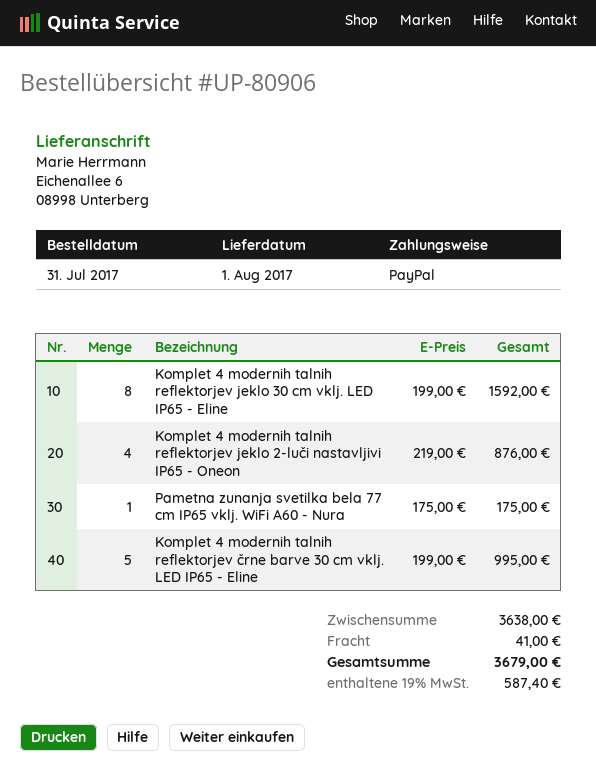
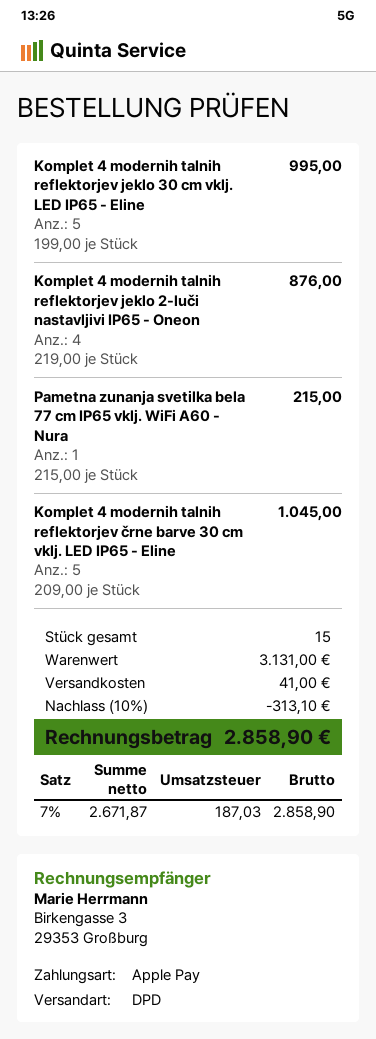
payment method: PayPal -> Apple Pay
Komplet 4 modernih talnih reflektorjev jeklo 30 cm vklj. LED IP65 - Eline: 8 x 199.00 = 1592.00 -> 5 x 199.00 = 995.00
Pametna zunanja svetilka bela 77 cm IP65 vklj. WiFi A60 - Nura: 1 x 175.00 = 175.00 -> 1 x 215.00 = 215.00
Komplet 4 modernih talnih reflektorjev črne barve 30 cm vklj. LED IP65 - Eline: 5 x 199.00 = 995.00 -> 5 x 209.00 = 1045.00
subtotal: 3638.00 -> 3131.00
discount: none -> 10% = 313.10
tax: 19% = 587.40 -> 7% = 187.03
total: 3679.00 -> 2858.90

